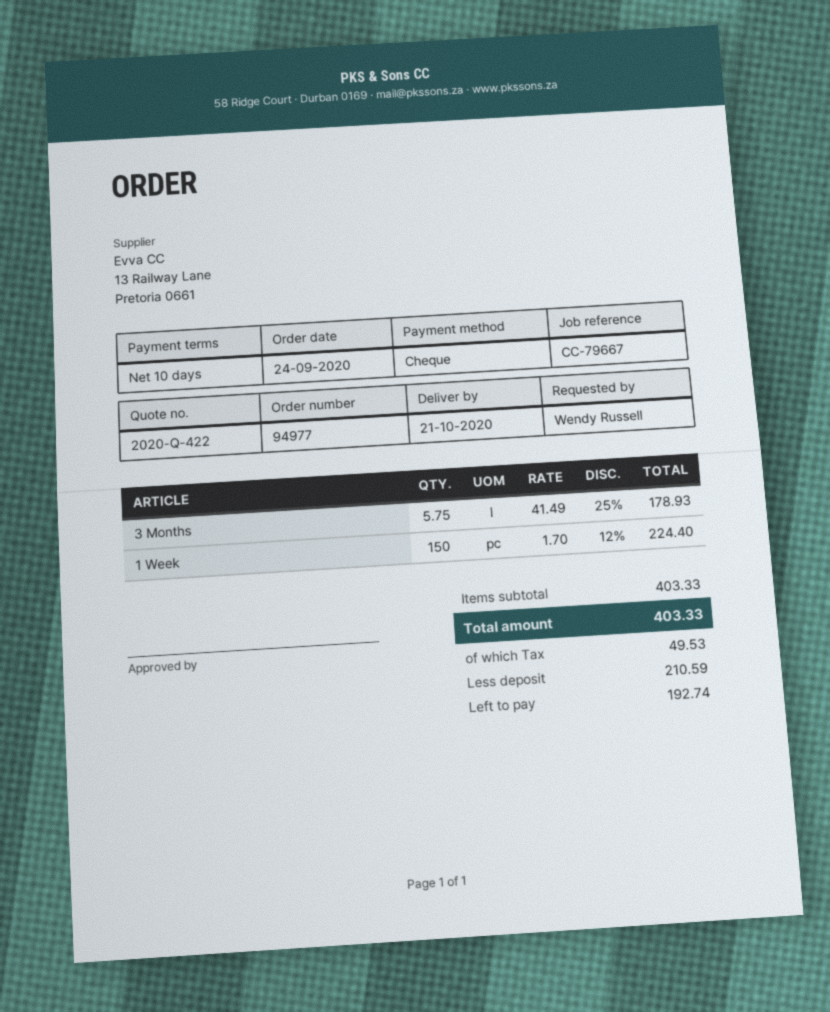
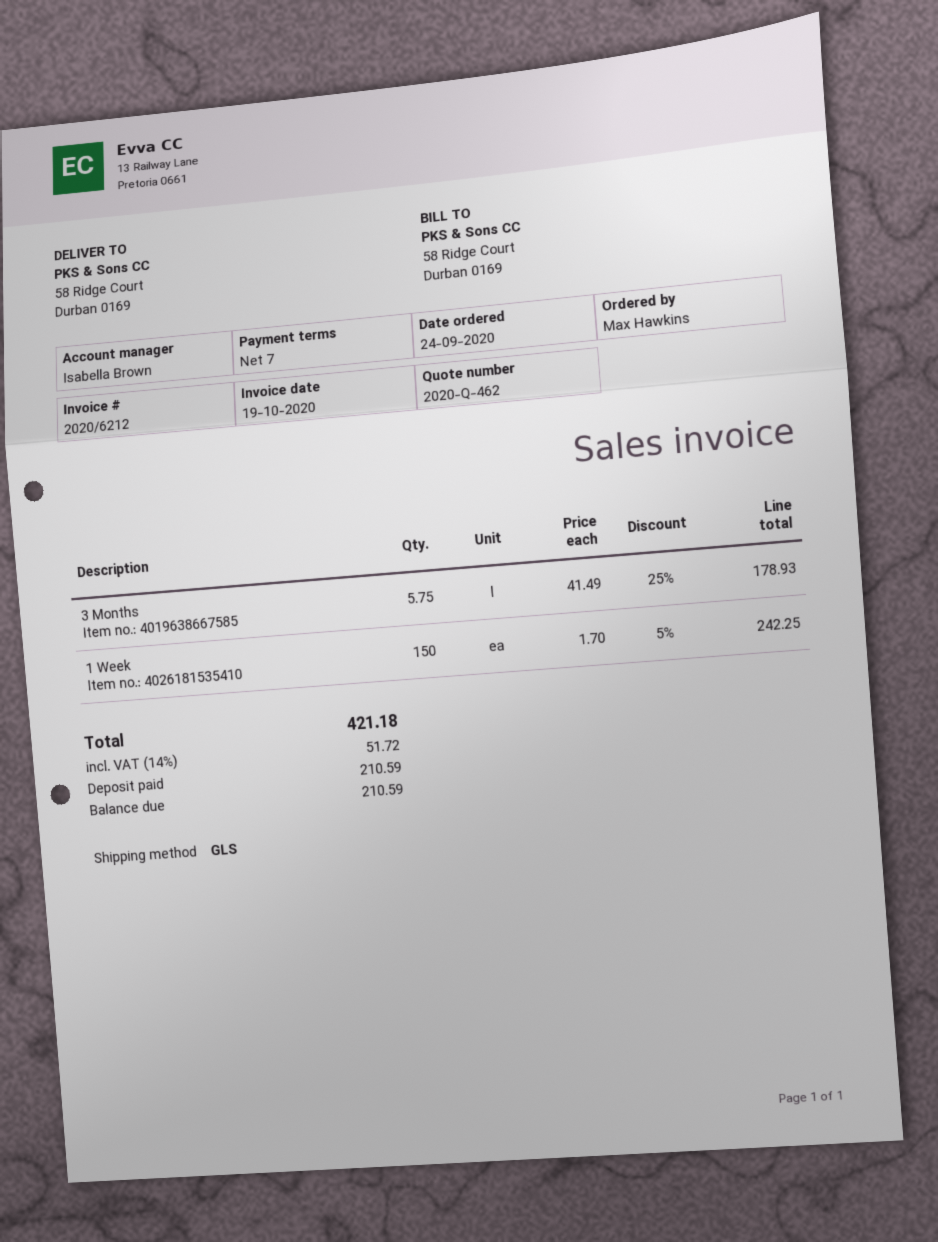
quote number: 2020-Q-422 -> 2020-Q-462
payment terms: 10 days -> 7 days
ordered by: Wendy Russell -> Max Hawkins
1 Week: 150 x 1.70 - 12% = 224.40 -> 150 x 1.70 - 5% = 242.25
tax: 49.53 -> 51.72
total: 403.33 -> 421.18
balance: 192.74 -> 210.59

